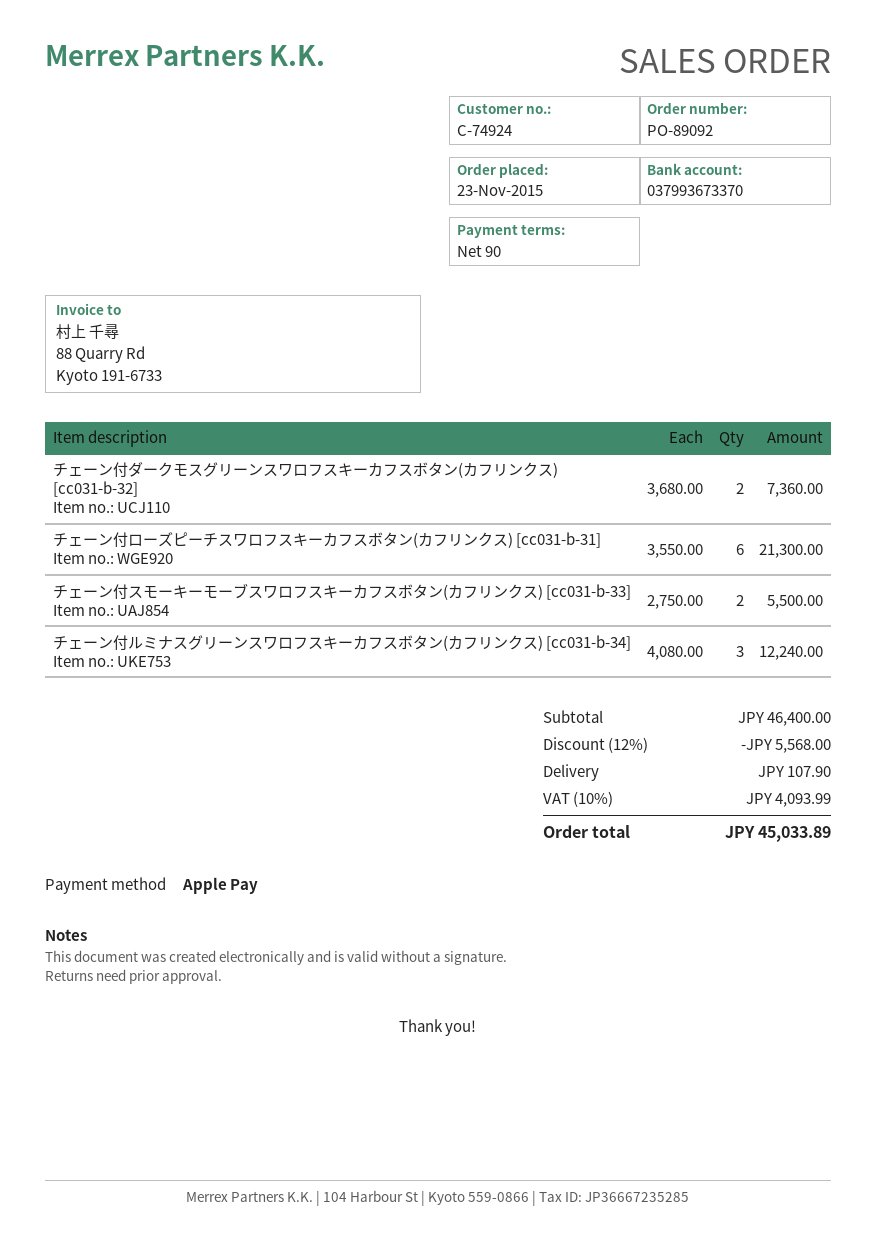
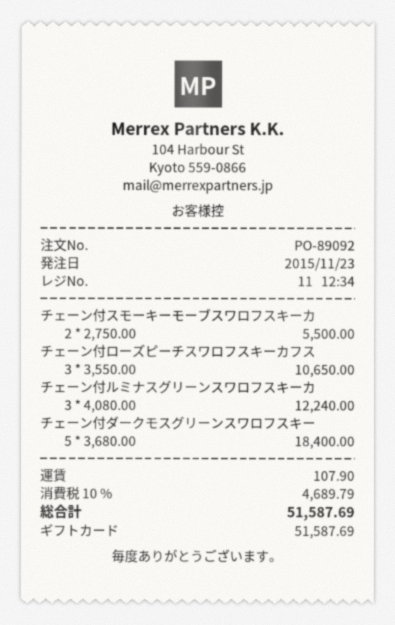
payment method: Apple Pay -> gift card
チェーン付ダークモスグリーンスワロフスキーカフスボタン(カフリンクス) [cc031-b-32]: 2 x 3680.00 = 7360.00 -> 5 x 3680.00 = 18400.00
チェーン付ローズピーチスワロフスキーカフスボタン(カフリンクス) [cc031-b-31]: 6 x 3550.00 = 21300.00 -> 3 x 3550.00 = 10650.00
discount: 12% = 5568.00 -> none
tax: 10% = 4093.99 -> 10% = 4689.79
total: 45033.89 -> 51587.69

